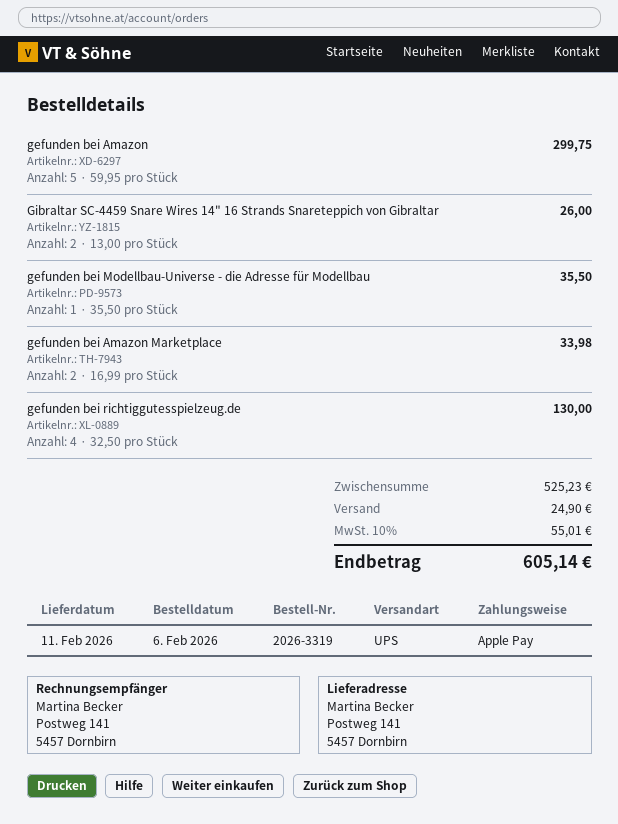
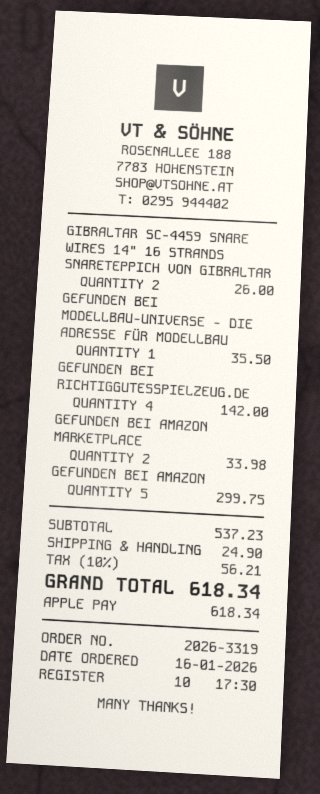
order date: 2026-02-06 -> 2026-01-16
gefunden bei richtiggutesspielzeug.de: 4 for 130.00 -> 4 for 142.00
subtotal: 525.23 -> 537.23
tax: 10% = 55.01 -> 10% = 56.21
total: 605.14 -> 618.34

